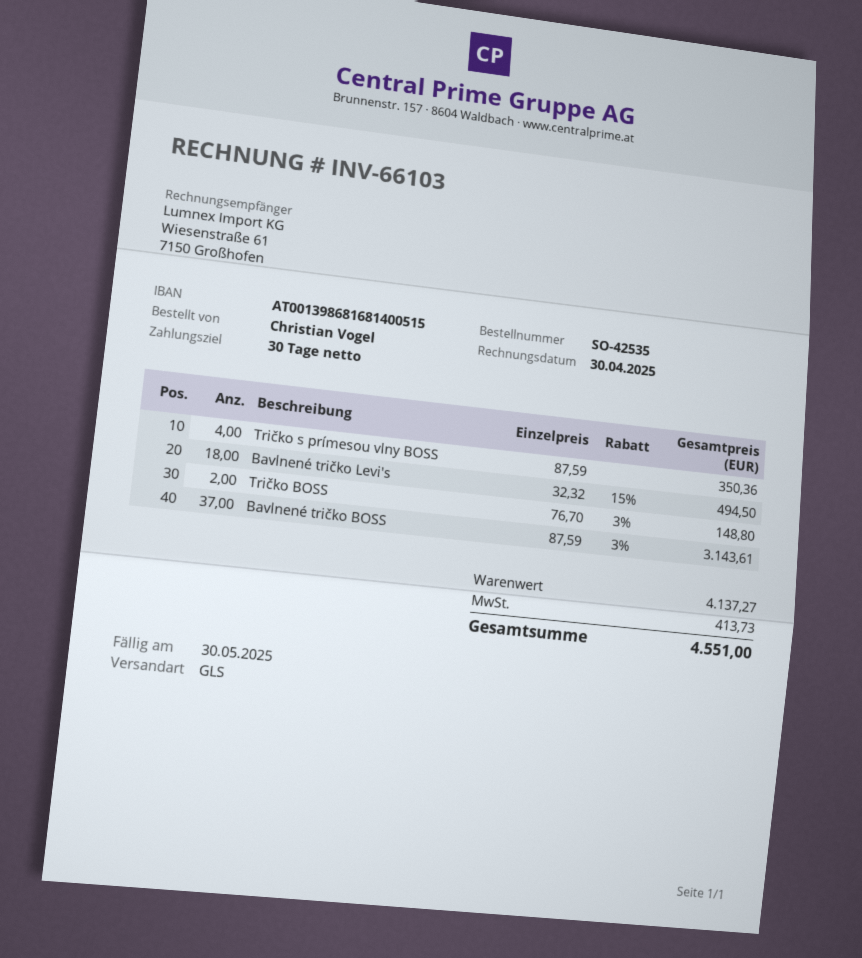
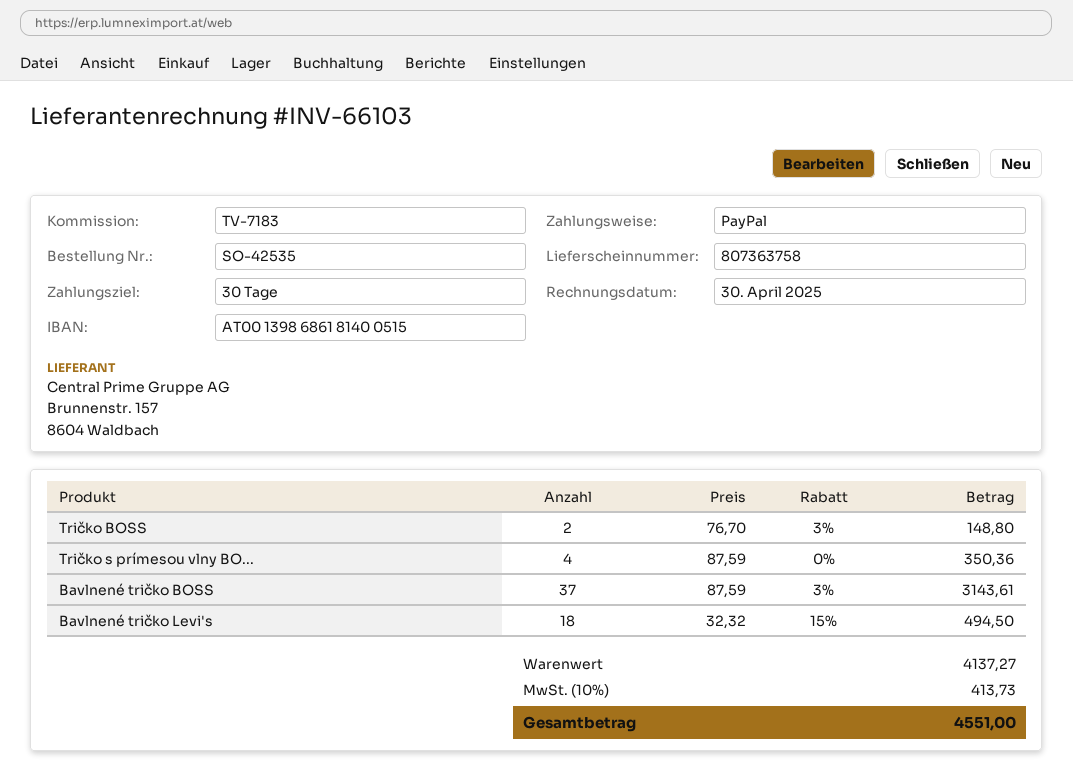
bank account: AT001398681681400515 -> AT001398686181400515

